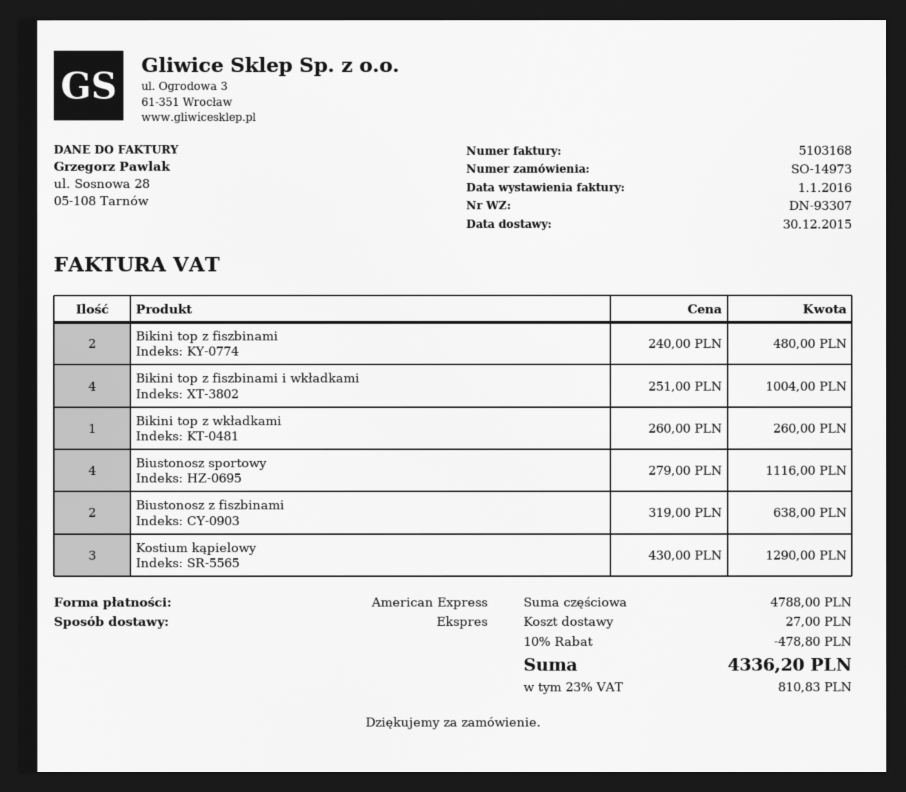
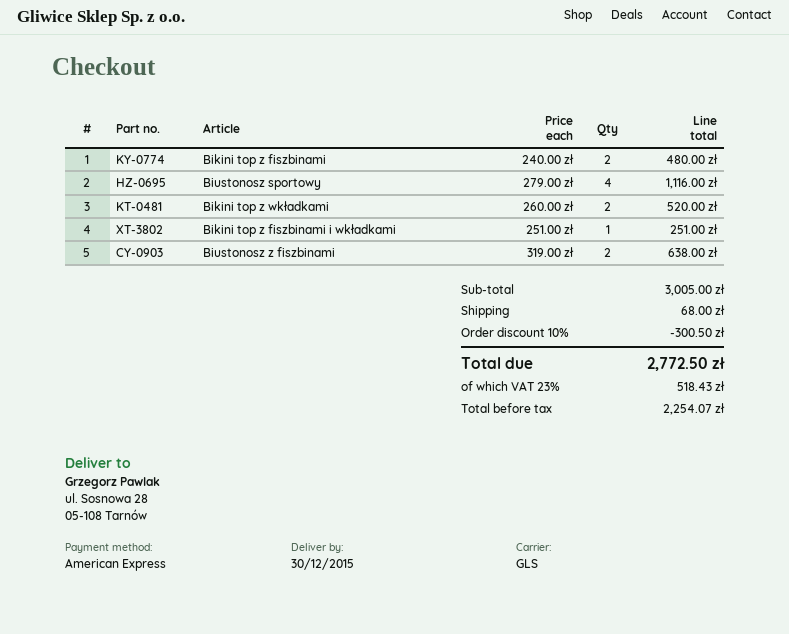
shipping method: express -> GLS
Bikini top z fiszbinami i wkładkami: 4 x 251.00 = 1004.00 -> 1 x 251.00 = 251.00
Bikini top z wkładkami: 1 x 260.00 = 260.00 -> 2 x 260.00 = 520.00
Kostium kąpielowy: 3 x 430.00 = 1290.00 -> none
subtotal: 4788.00 -> 3005.00
discount: 10% = 478.80 -> 10% = 300.50
shipping: 27.00 -> 68.00
tax: 23% = 810.83 -> 23% = 518.43
total: 4336.20 -> 2772.50

